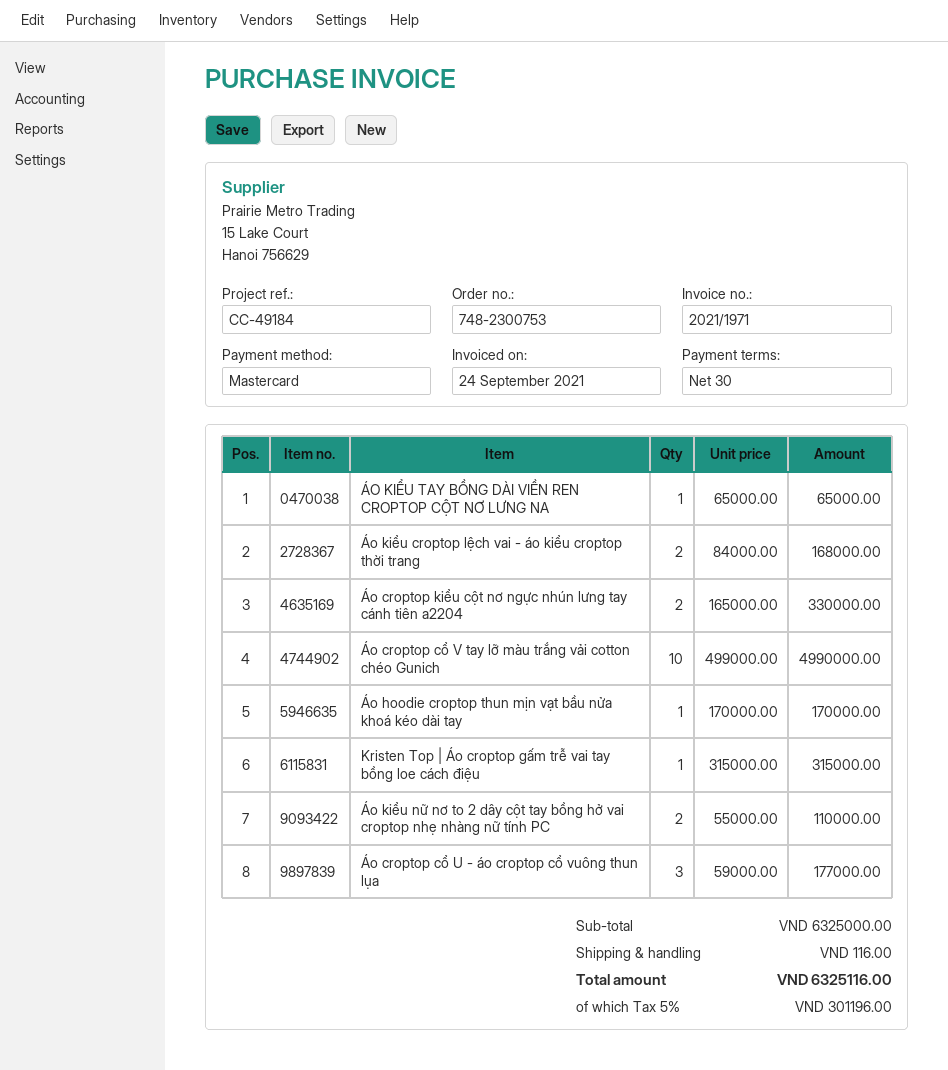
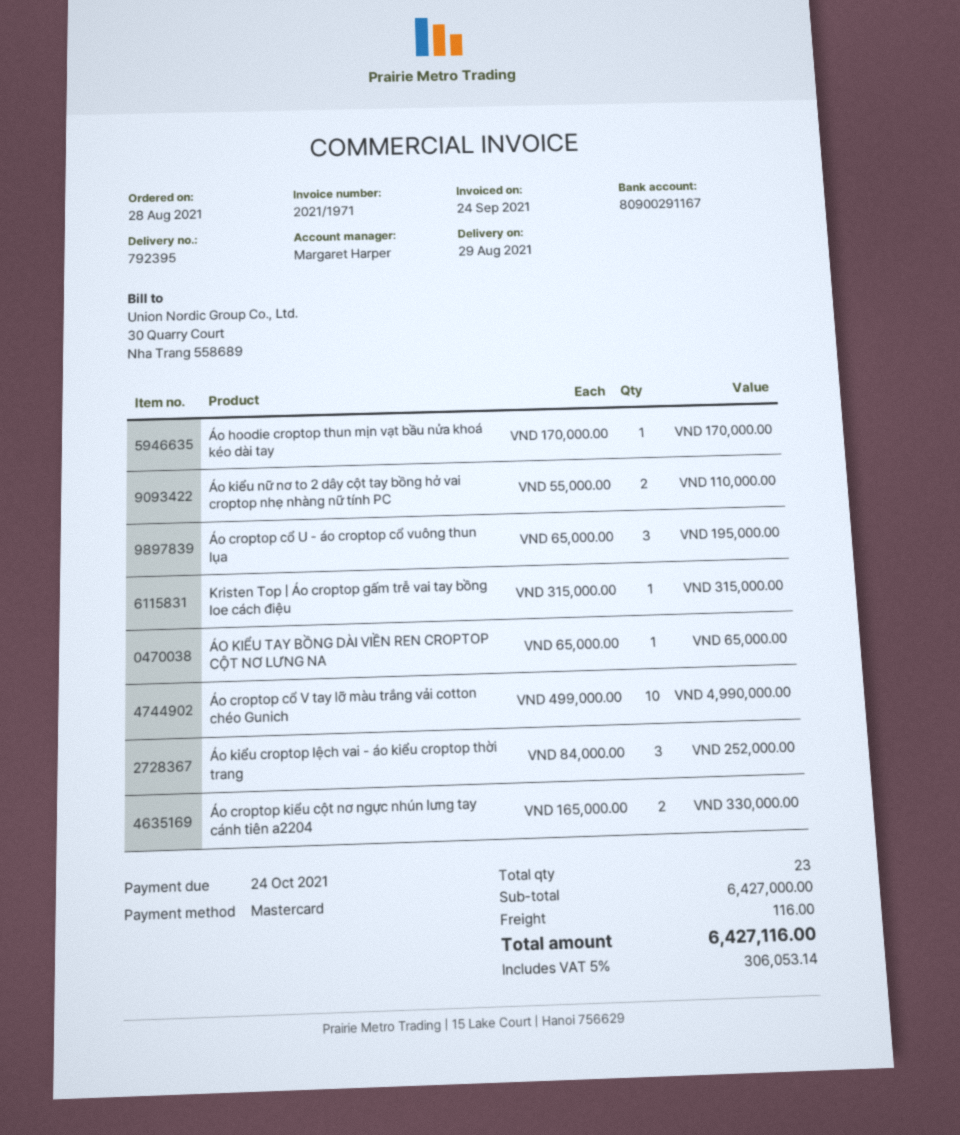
Áo kiểu croptop lệch vai - áo kiểu croptop thời trang: 2 x 84000.00 = 168000.00 -> 3 x 84000.00 = 252000.00
Áo croptop cổ U - áo croptop cổ vuông thun lụa: 3 x 59000.00 = 177000.00 -> 3 x 65000.00 = 195000.00
subtotal: 6325000.00 -> 6427000.00
tax: 5% = 301196.00 -> 5% = 306053.14
total: 6325116.00 -> 6427116.00

